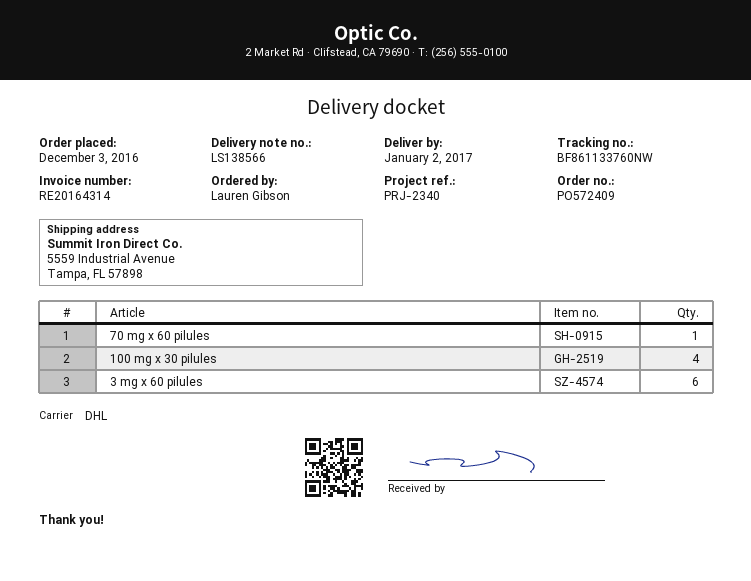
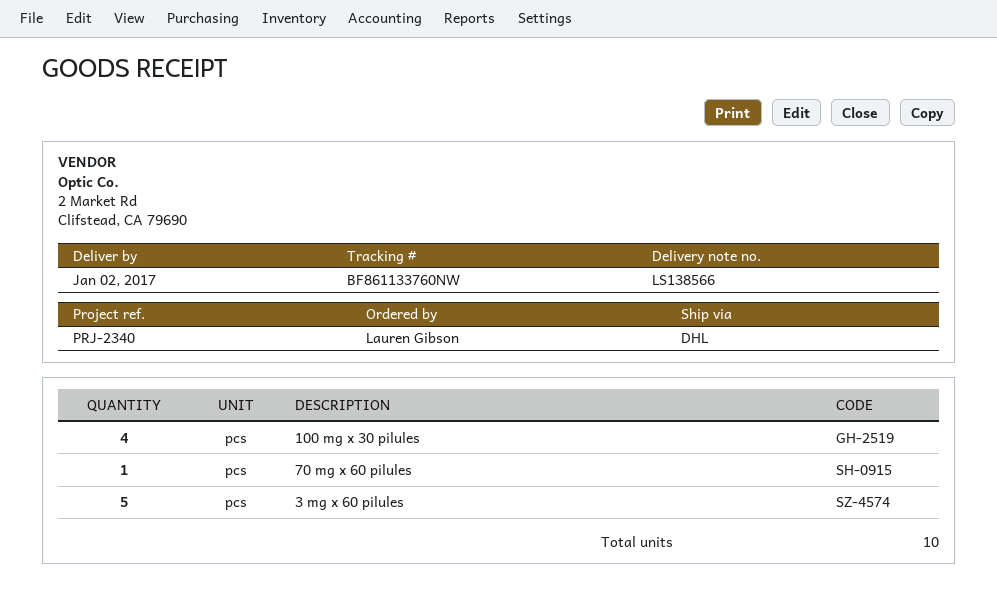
3 mg x 60 pilules: 6 -> 5

